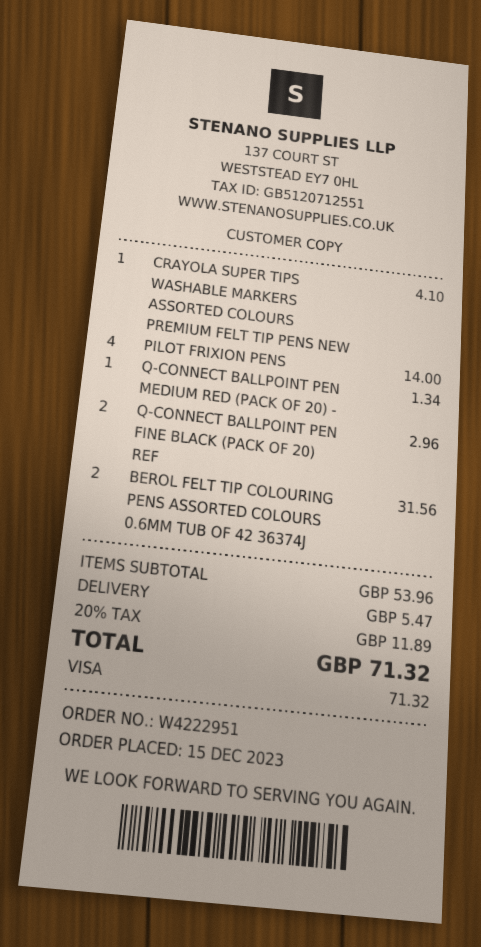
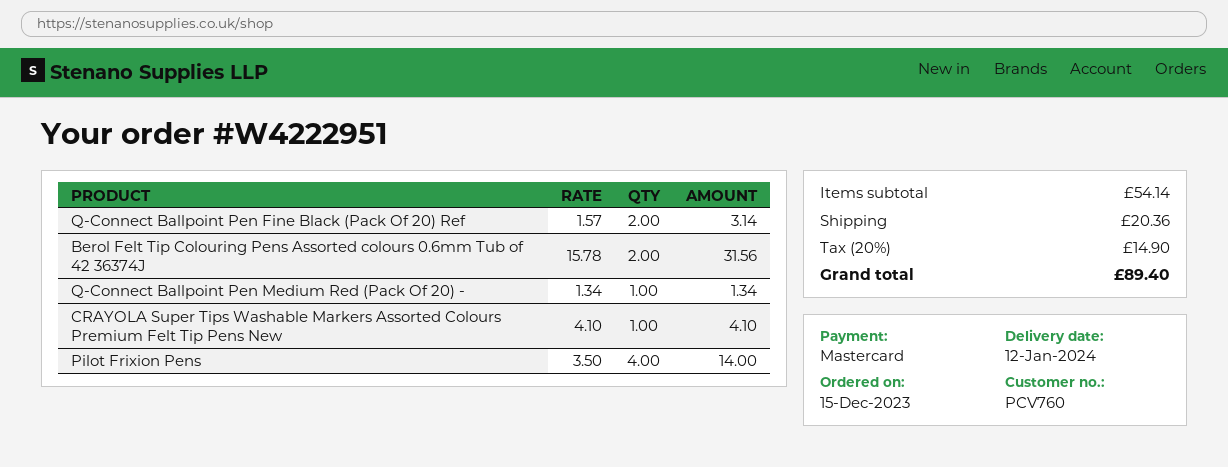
payment method: Visa -> Mastercard
Q-CONNECT BALLPOINT PEN FINE BLACK (PACK OF 20) REF: 2 for 2.96 -> 2 for 3.14
subtotal: 53.96 -> 54.14
shipping: 5.47 -> 20.36
tax: 20% = 11.89 -> 20% = 14.90
total: 71.32 -> 89.40

